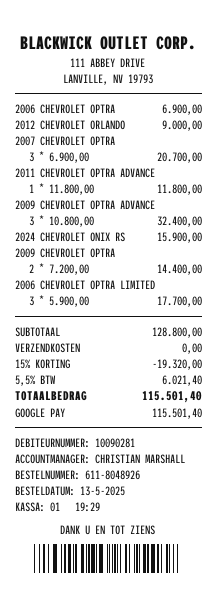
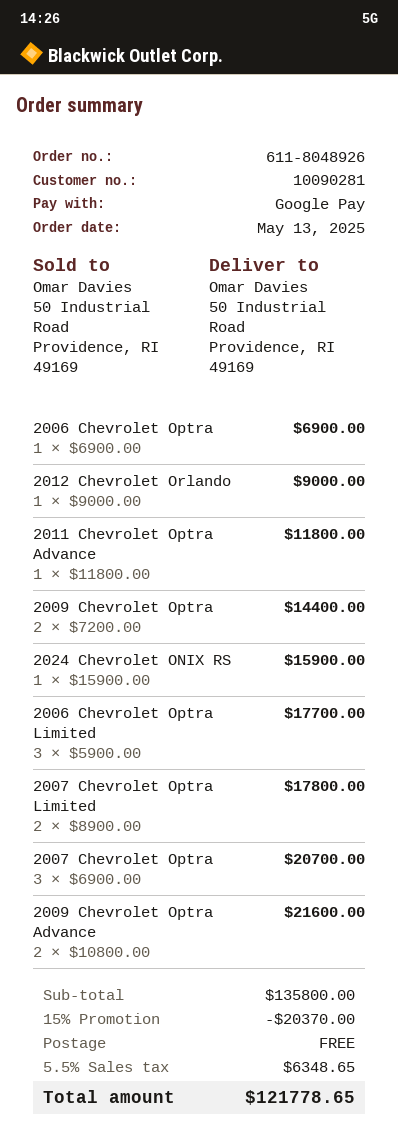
2009 CHEVROLET OPTRA ADVANCE: 3 x 10800.00 = 32400.00 -> 2 x 10800.00 = 21600.00
2007 Chevrolet Optra Limited: none -> 2 x 8900.00 = 17800.00
subtotal: 128800.00 -> 135800.00
discount: 15% = 19320.00 -> 15% = 20370.00
tax: 5.5% = 6021.40 -> 5.5% = 6348.65
total: 115501.40 -> 121778.65

